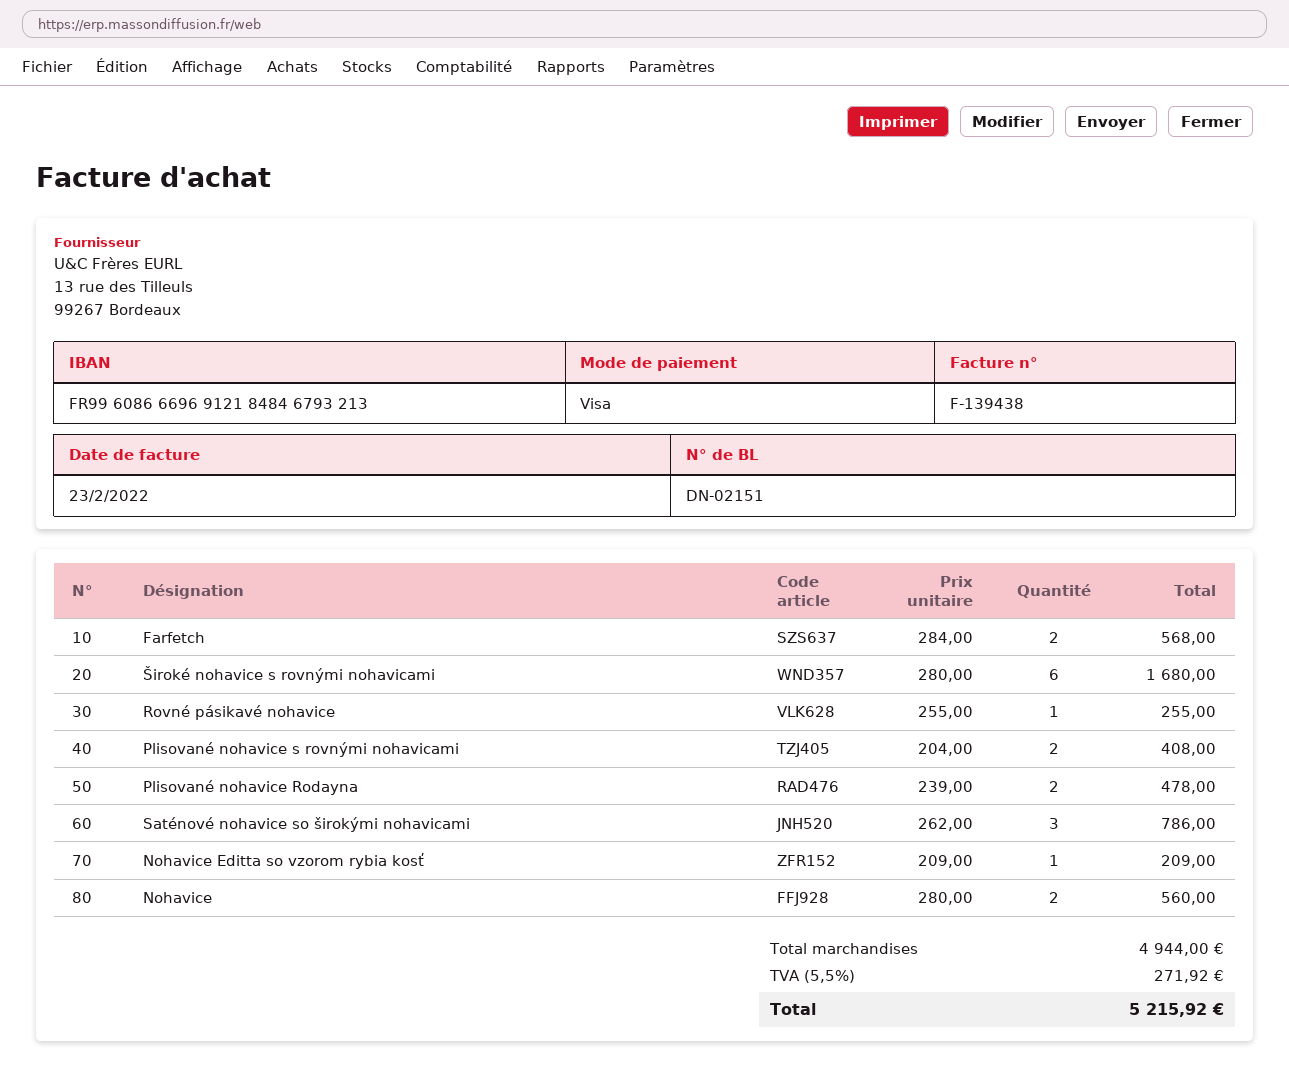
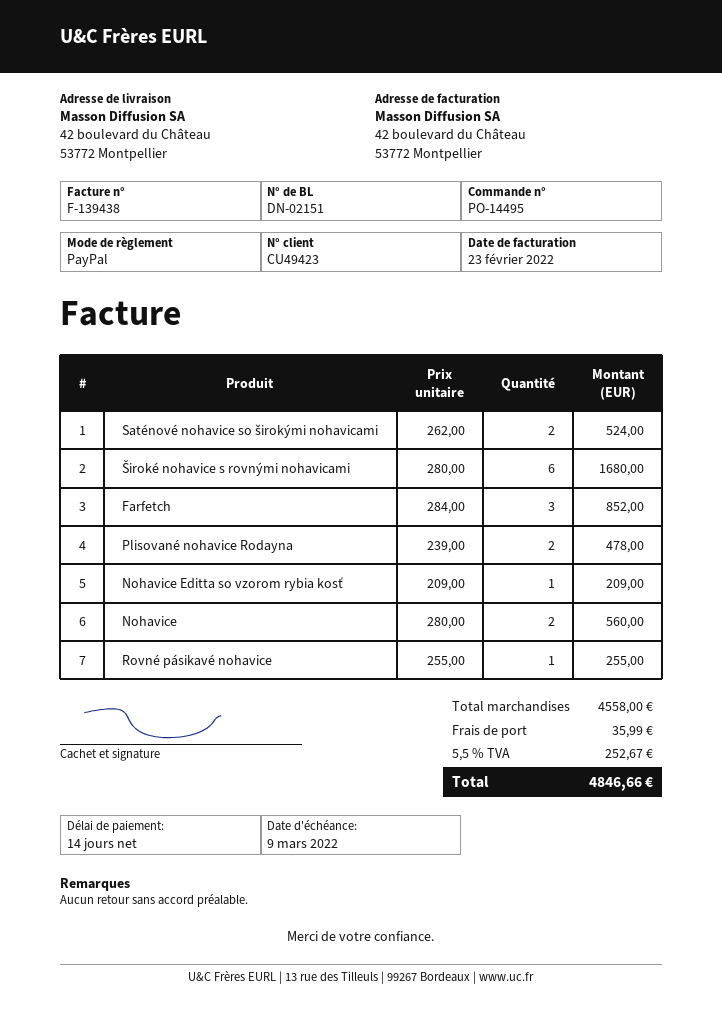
payment method: Visa -> PayPal
Farfetch: 2 x 284.00 = 568.00 -> 3 x 284.00 = 852.00
Plisované nohavice s rovnými nohavicami: 2 x 204.00 = 408.00 -> none
Saténové nohavice so širokými nohavicami: 3 x 262.00 = 786.00 -> 2 x 262.00 = 524.00
subtotal: 4944.00 -> 4558.00
shipping: none -> 35.99
tax: 5.5% = 271.92 -> 5.5% = 252.67
total: 5215.92 -> 4846.66

